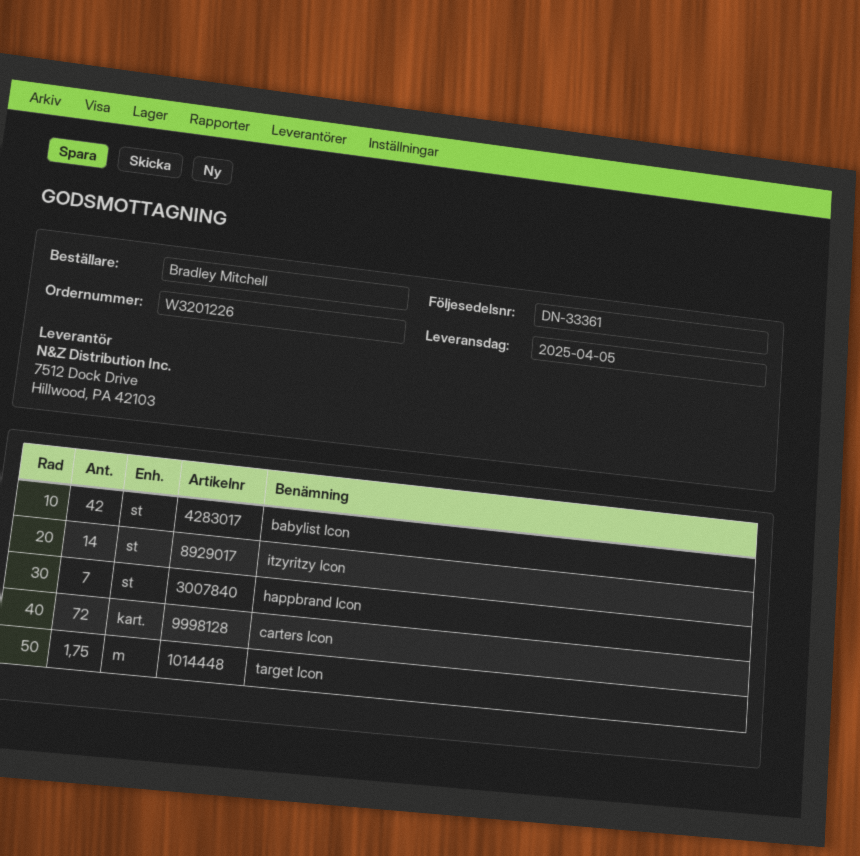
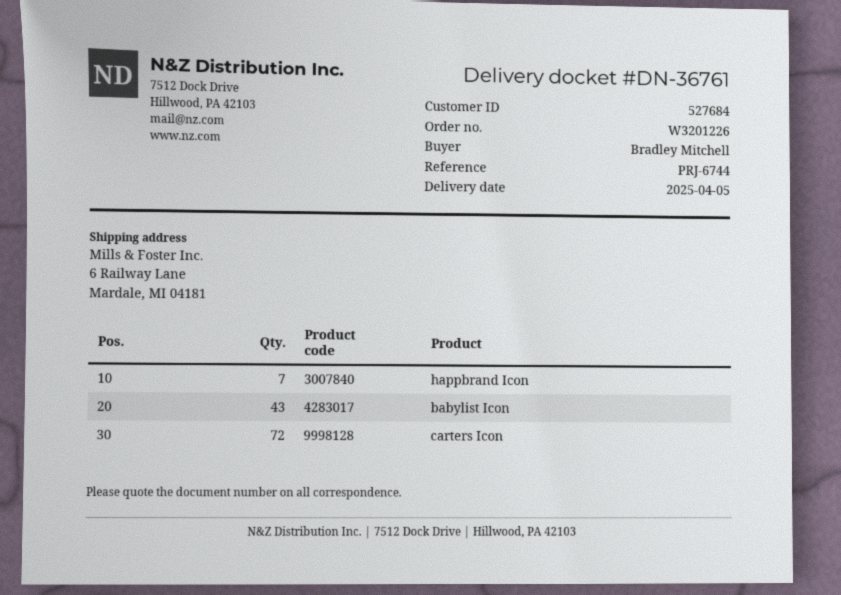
delivery note number: DN-33361 -> DN-36761
babylist Icon: 42 -> 43
itzyritzy Icon: 14 -> none
target Icon: 1.75 -> none

